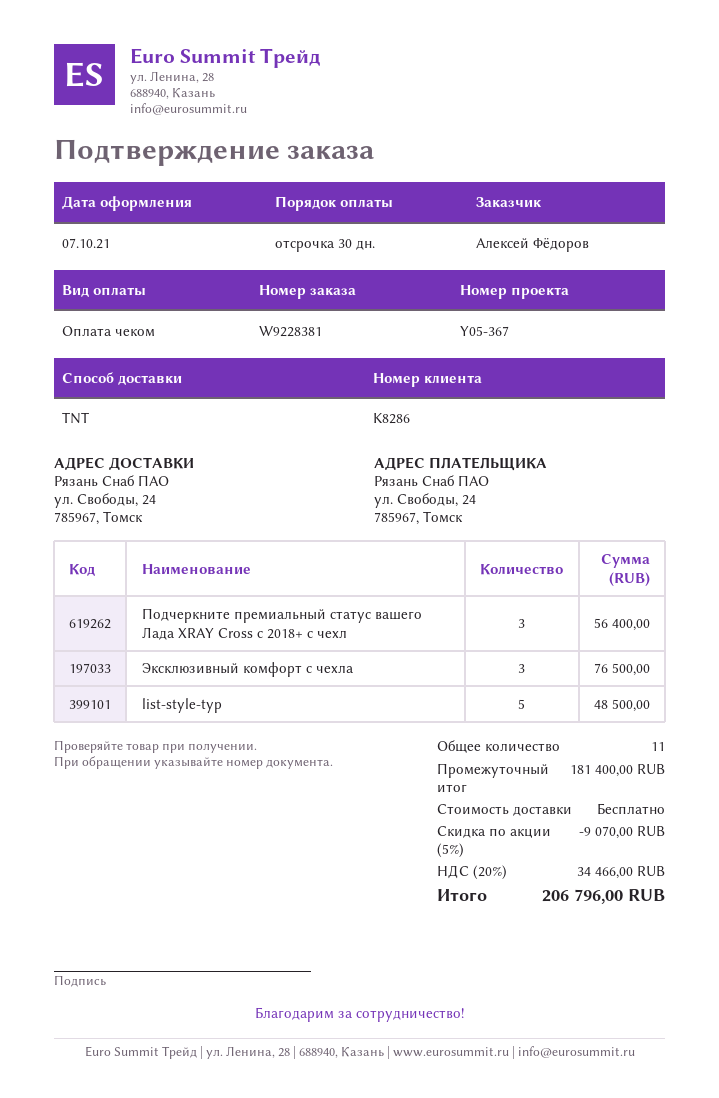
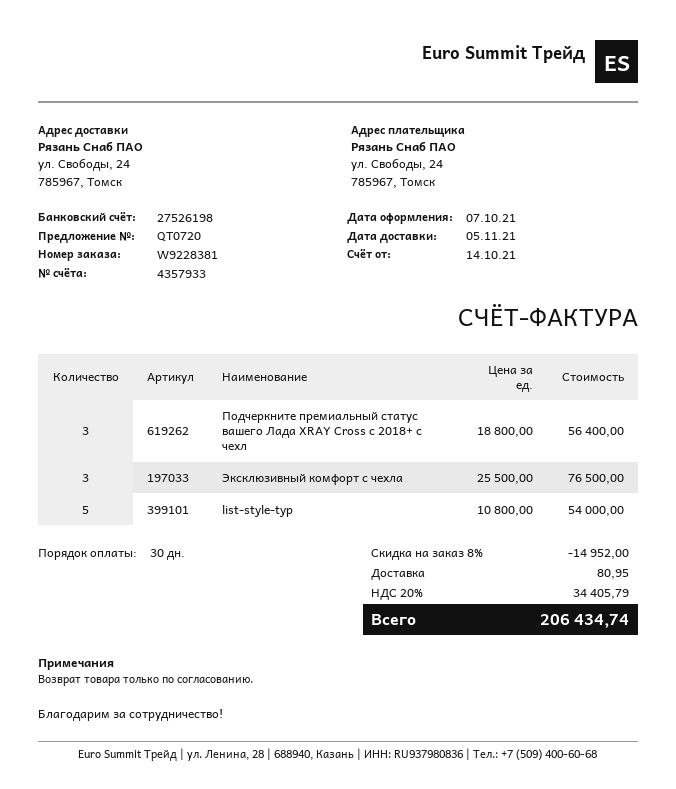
list-style-typ: 5 for 48500.00 -> 5 for 54000.00
discount: 5% = 9070.00 -> 8% = 14952.00
shipping: 0.00 -> 80.95
tax: 20% = 34466.00 -> 20% = 34405.79
total: 206796.00 -> 206434.74

